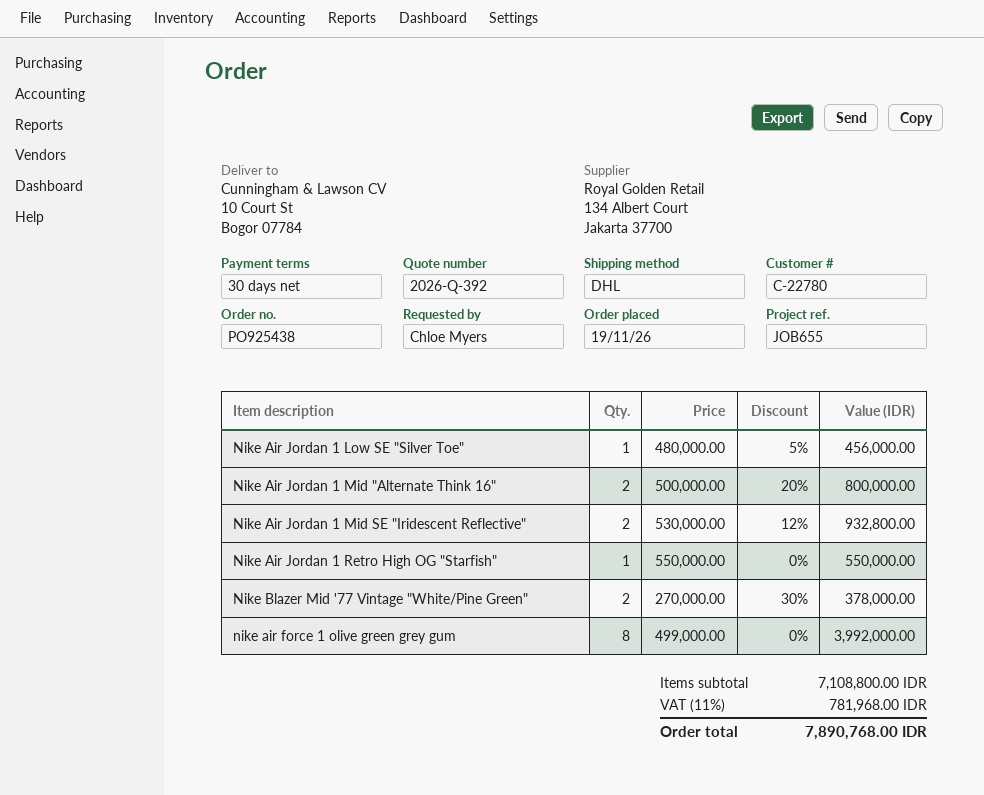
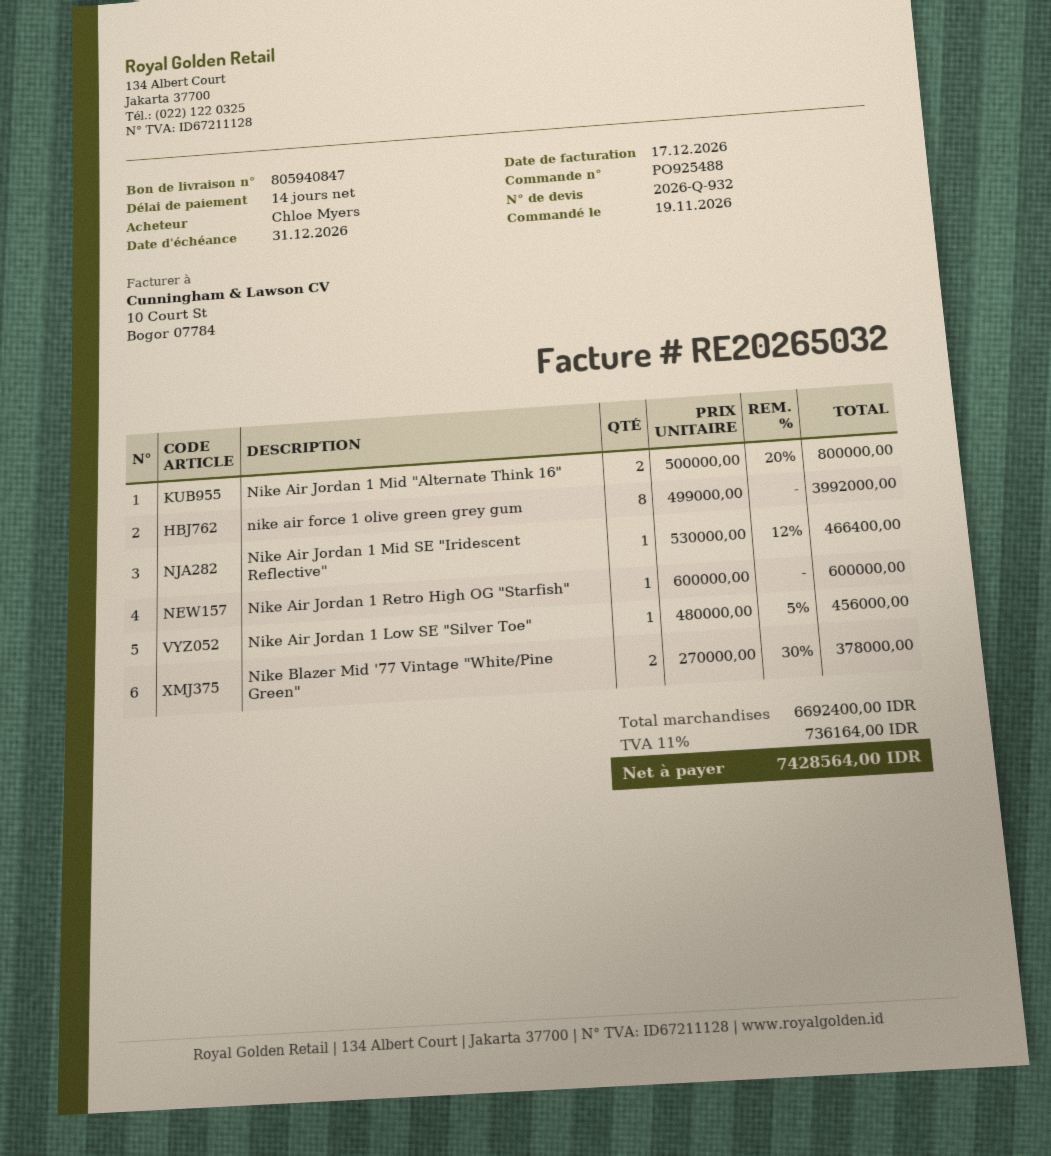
quote number: 2026-Q-392 -> 2026-Q-932
order number: PO925438 -> PO925488
payment terms: 30 days -> 14 days
Nike Air Jordan 1 Mid SE "Iridescent Reflective": 2 x 530000.00 - 12% = 932800.00 -> 1 x 530000.00 - 12% = 466400.00
Nike Air Jordan 1 Retro High OG "Starfish": 1 x 550000.00 = 550000.00 -> 1 x 600000.00 = 600000.00
subtotal: 7108800.00 -> 6692400.00
tax: 11% = 781968.00 -> 11% = 736164.00
total: 7890768.00 -> 7428564.00

